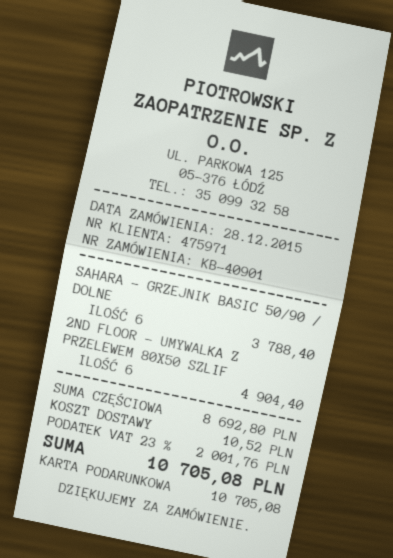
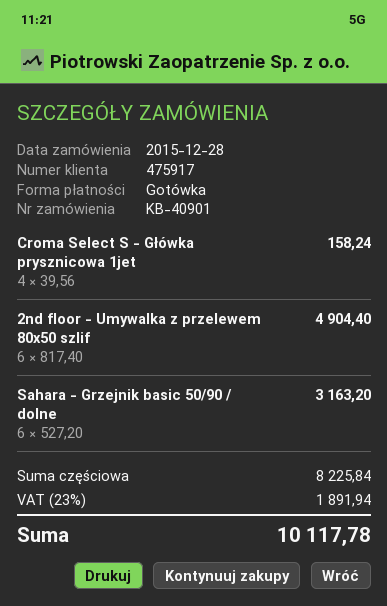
customer number: 475971 -> 475917
payment method: gift card -> cash
SAHARA - GRZEJNIK BASIC 50/90 / DOLNE: 6 for 3788.40 -> 6 for 3163.20
Croma Select S - Główka prysznicowa 1jet: none -> 4 for 158.24
subtotal: 8692.80 -> 8225.84
shipping: 10.52 -> none
tax: 23% = 2001.76 -> 23% = 1891.94
total: 10705.08 -> 10117.78

